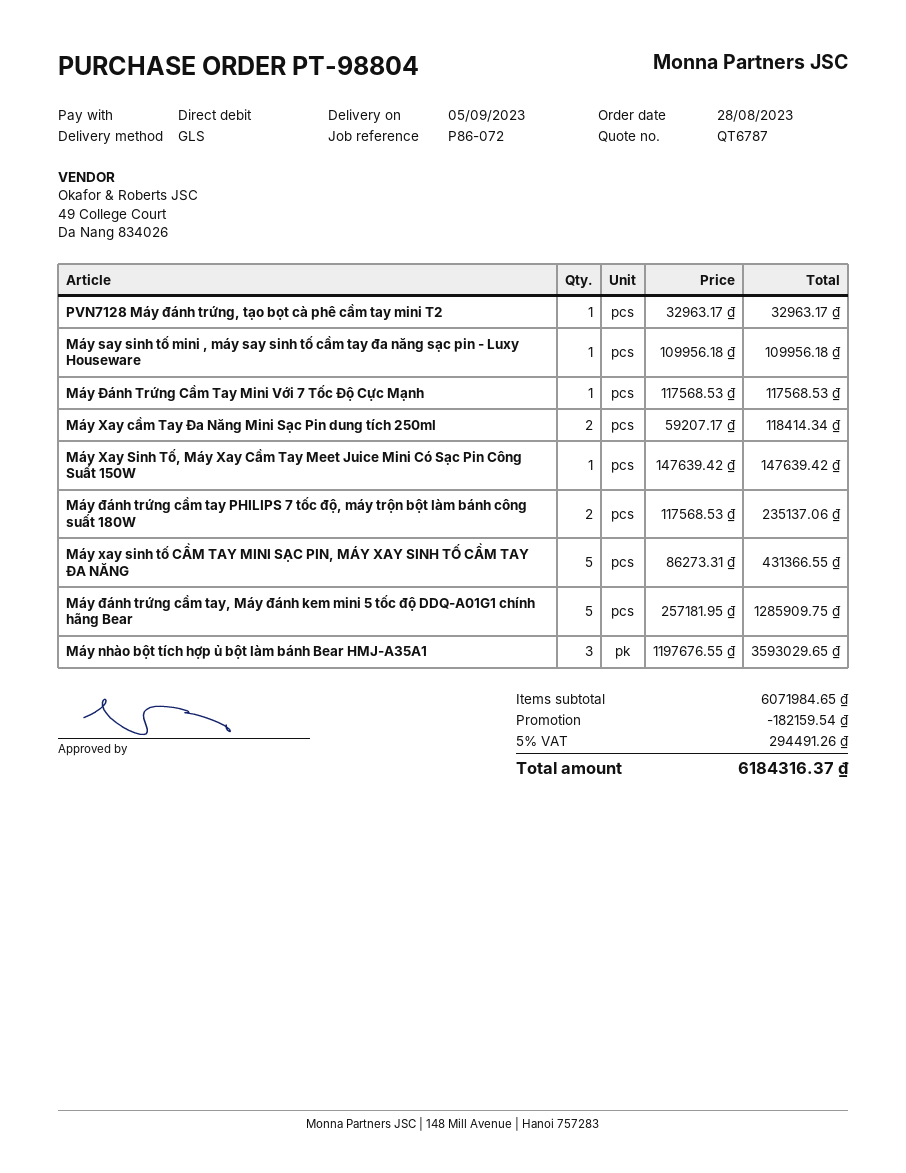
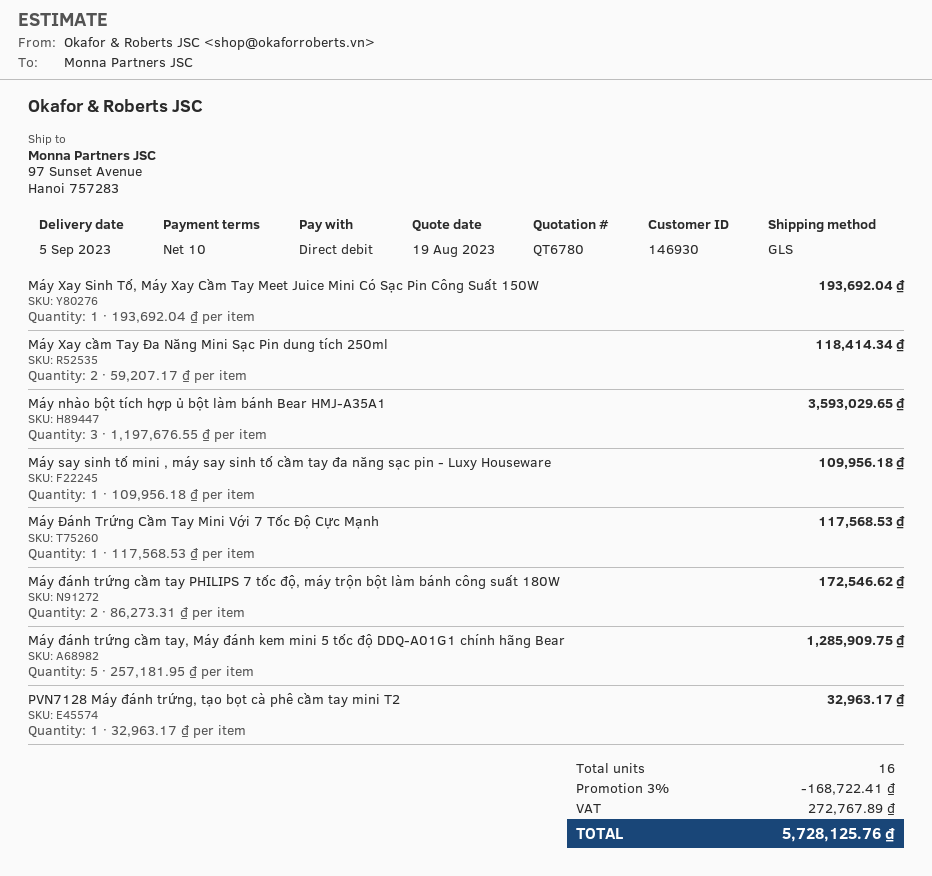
quote number: QT6787 -> QT6780
Máy Xay Sinh Tố, Máy Xay Cầm Tay Meet Juice Mini Có Sạc Pin Công Suất 150W: 1 x 147639.42 = 147639.42 -> 1 x 193692.04 = 193692.04
Máy đánh trứng cầm tay PHILIPS 7 tốc độ, máy trộn bột làm bánh công suất 180W: 2 x 117568.53 = 235137.06 -> 2 x 86273.31 = 172546.62
Máy xay sinh tố CẦM TAY MINI SẠC PIN, MÁY XAY SINH TỐ CẦM TAY ĐA NĂNG: 5 x 86273.31 = 431366.55 -> none
discount: 182159.54 -> 168722.41
tax: 294491.26 -> 272767.89
total: 6184316.37 -> 5728125.76

